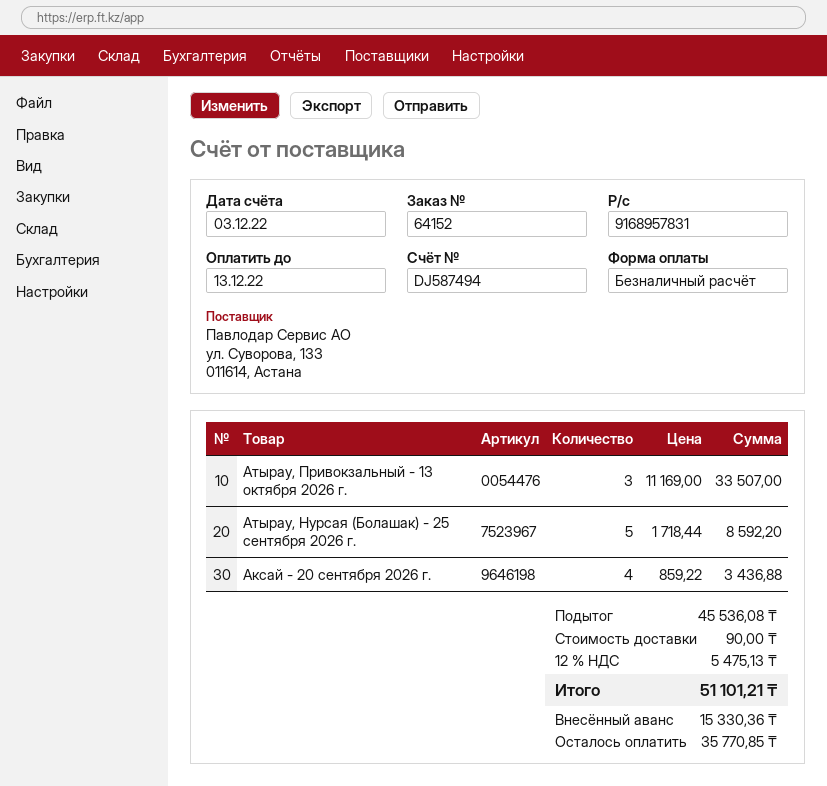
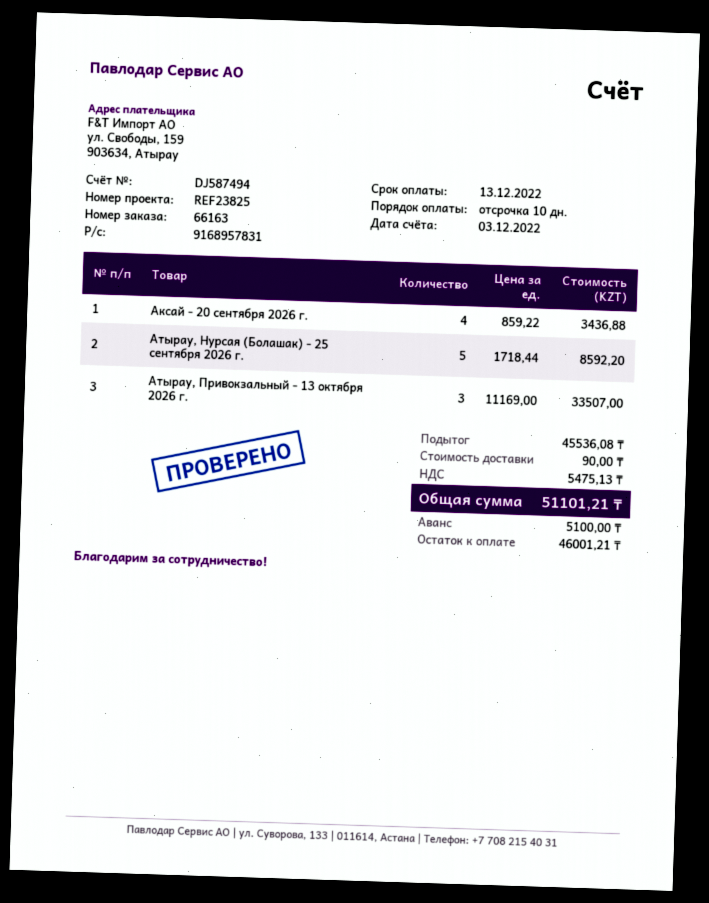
order number: 64152 -> 66163
deposit: 15330.36 -> 5100.00
balance: 35770.85 -> 46001.21

